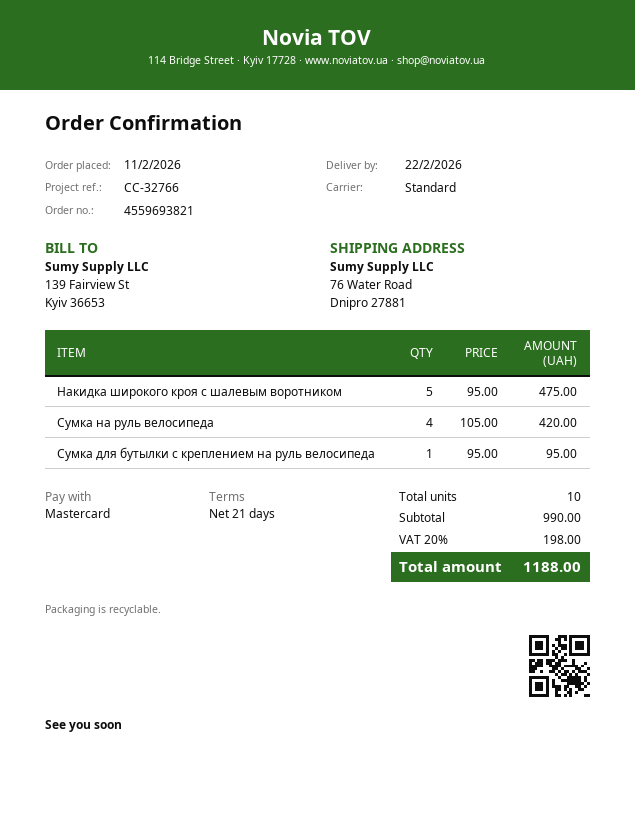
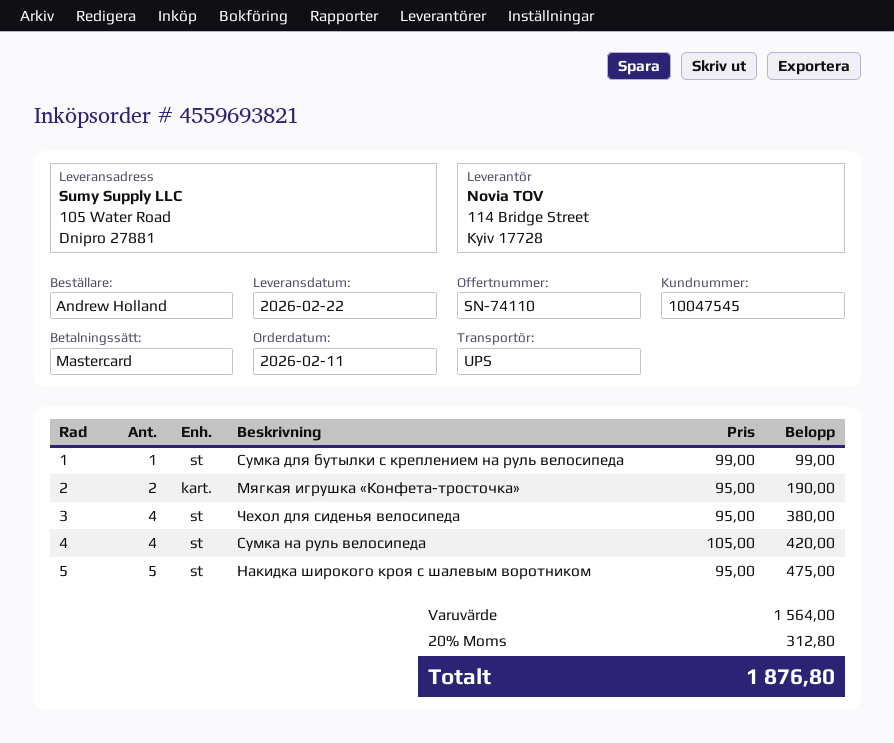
shipping method: standard -> UPS
ship to: 76 Water Road, Dnipro 27881 -> 105 Water Road, Dnipro 27881
Сумка для бутылки с креплением на руль велосипеда: 1 x 95.00 = 95.00 -> 1 x 99.00 = 99.00
Мягкая игрушка «Конфета-тросточка»: none -> 2 x 95.00 = 190.00
Чехол для сиденья велосипеда: none -> 4 x 95.00 = 380.00
subtotal: 990.00 -> 1564.00
tax: 20% = 198.00 -> 20% = 312.80
total: 1188.00 -> 1876.80

